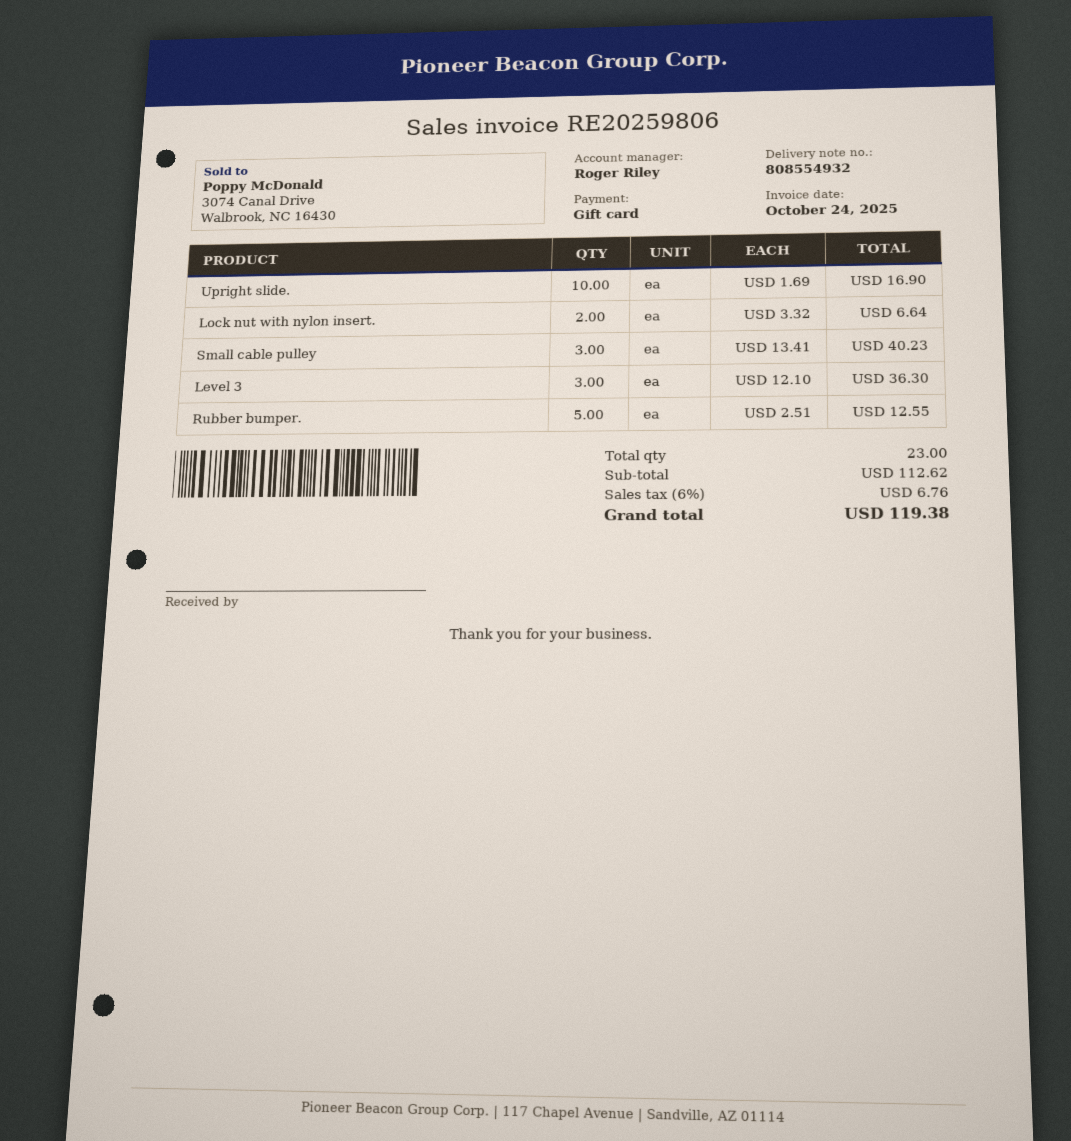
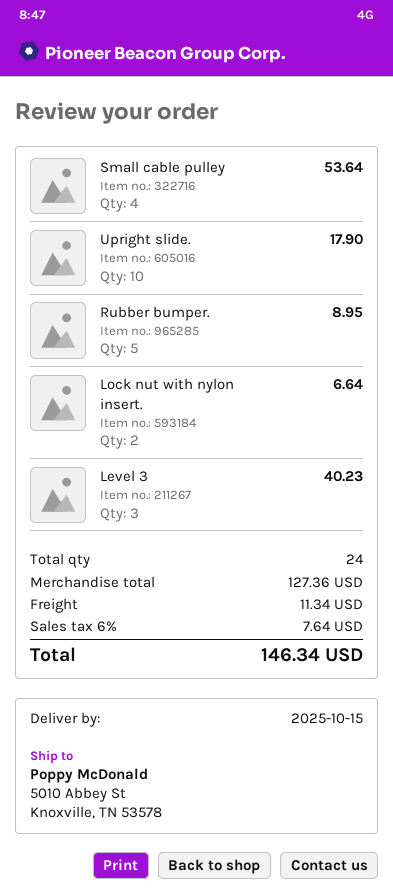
Upright slide.: 10 for 16.90 -> 10 for 17.90
Small cable pulley: 3 for 40.23 -> 4 for 53.64
Level 3: 3 for 36.30 -> 3 for 40.23
Rubber bumper.: 5 for 12.55 -> 5 for 8.95
total quantity: 23 -> 24
subtotal: 112.62 -> 127.36
shipping: none -> 11.34
tax: 6% = 6.76 -> 6% = 7.64
total: 119.38 -> 146.34

